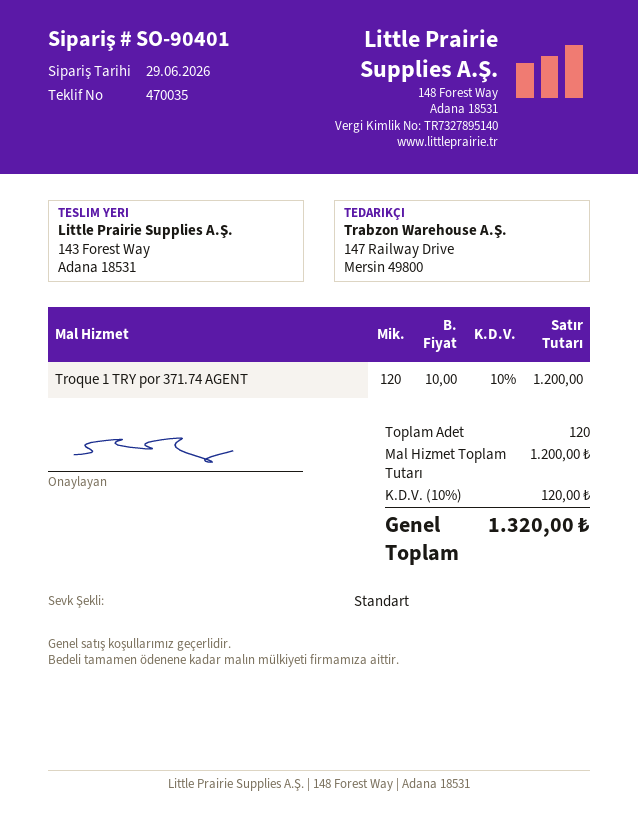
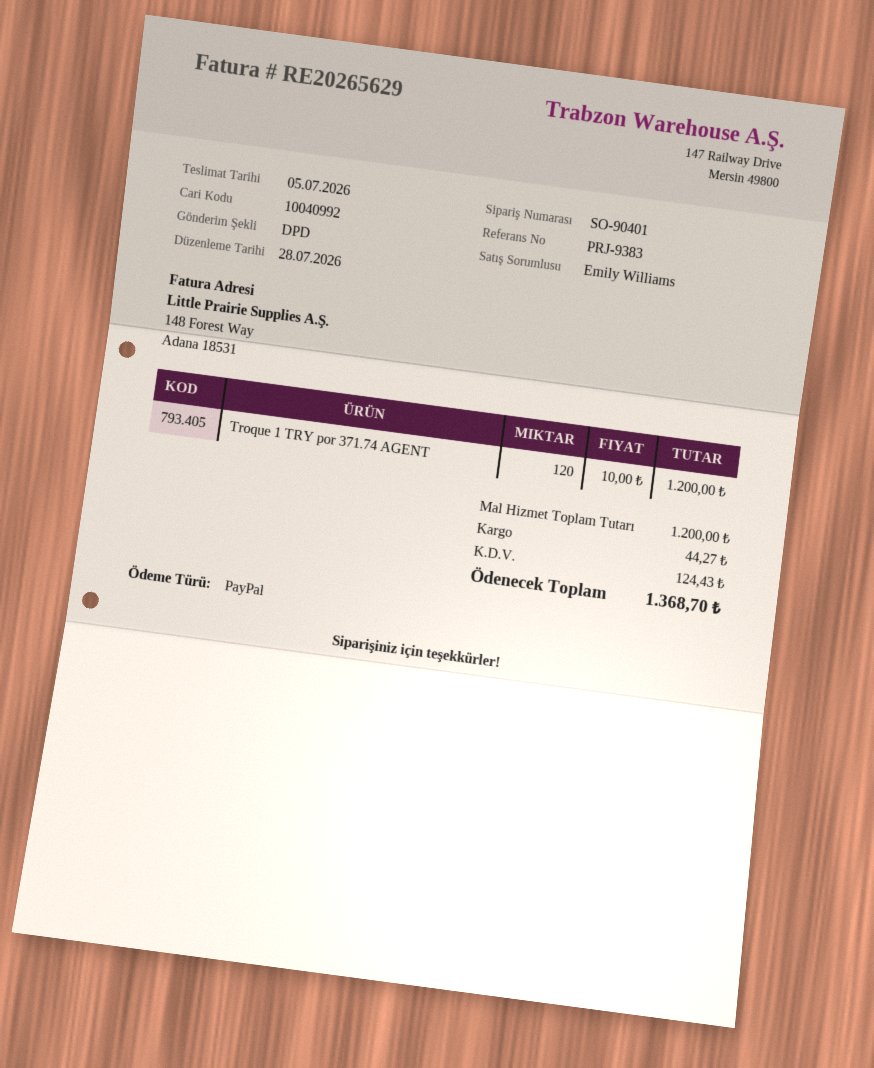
shipping method: standard -> DPD
shipping: none -> 44.27
tax: 120.00 -> 124.43
total: 1320.00 -> 1368.70

